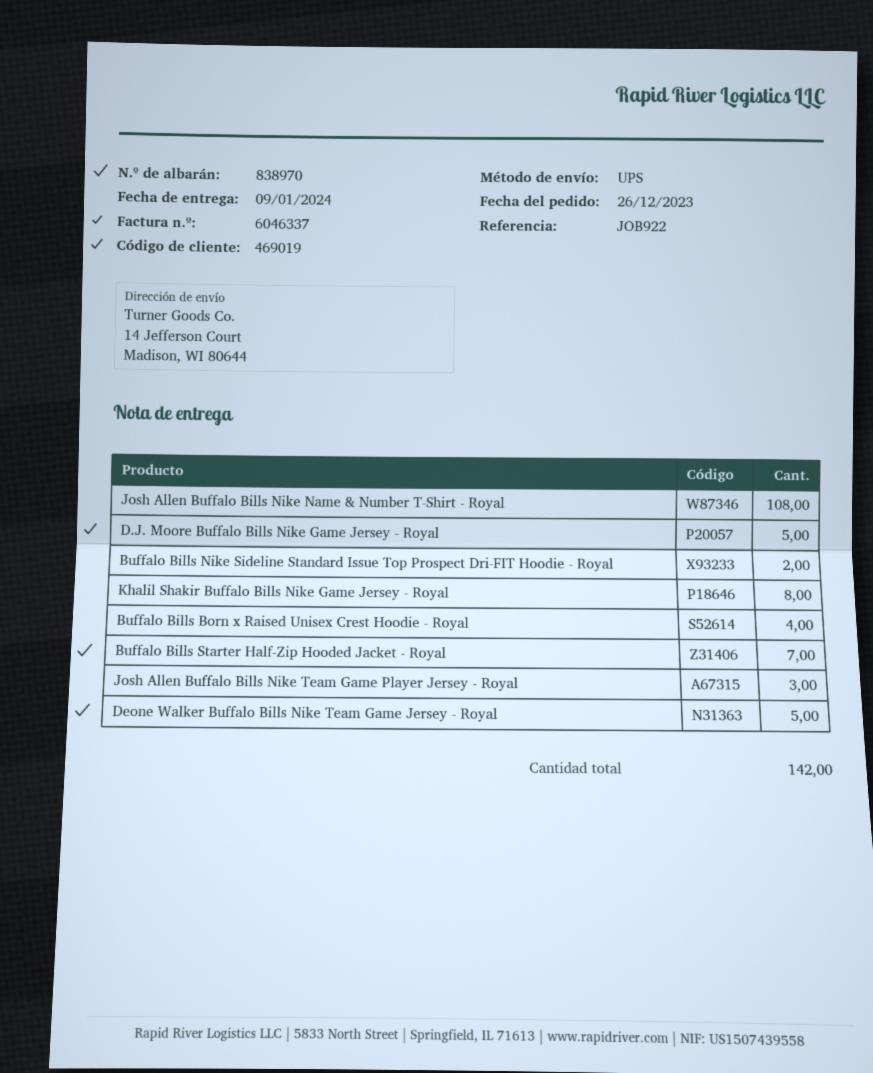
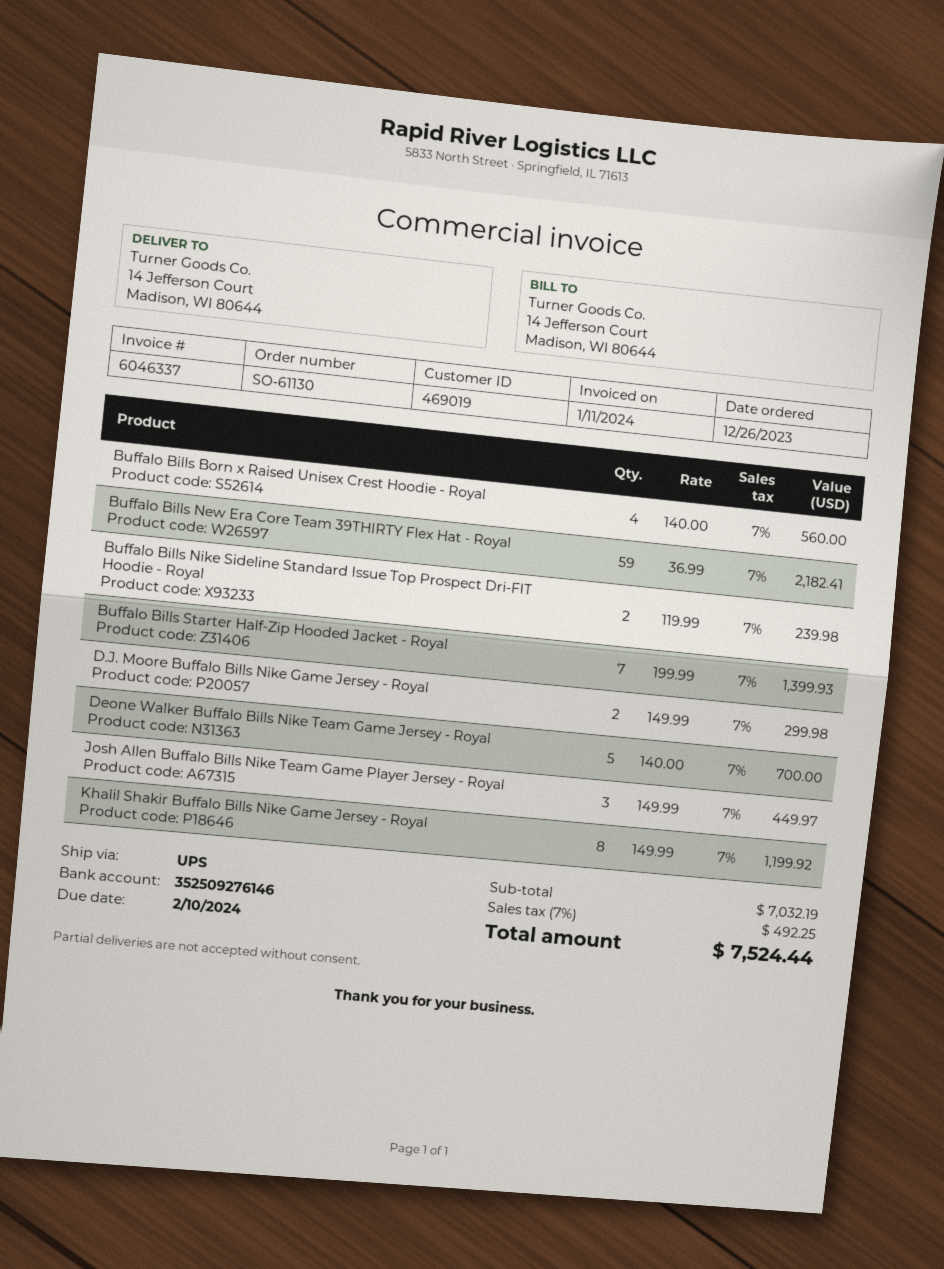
Josh Allen Buffalo Bills Nike Name & Number T-Shirt - Royal: 108 -> none
D.J. Moore Buffalo Bills Nike Game Jersey - Royal: 5 -> 2
Buffalo Bills New Era Core Team 39THIRTY Flex Hat - Royal: none -> 59

